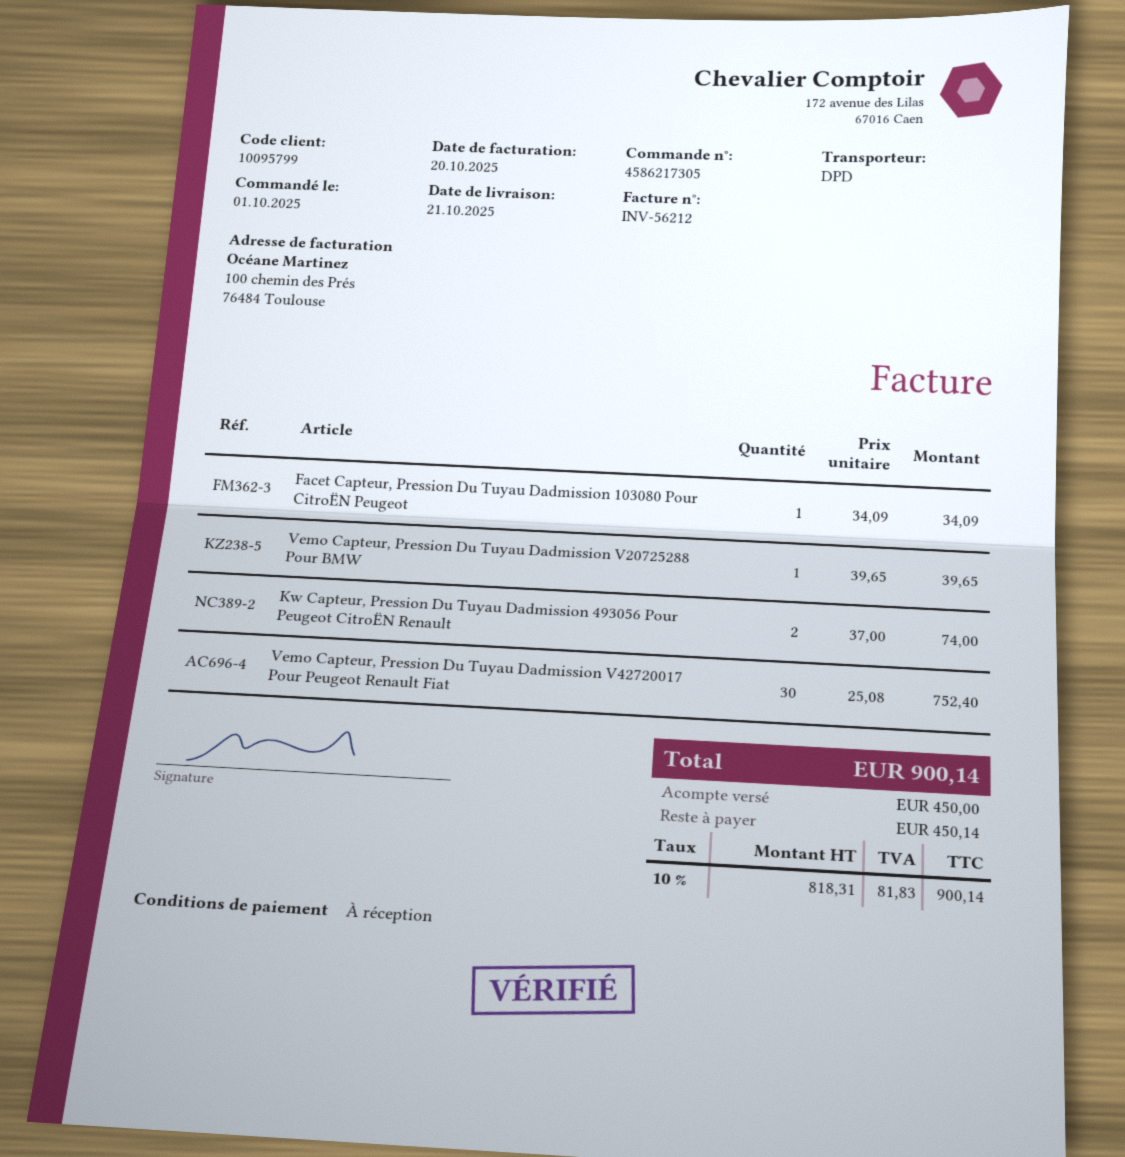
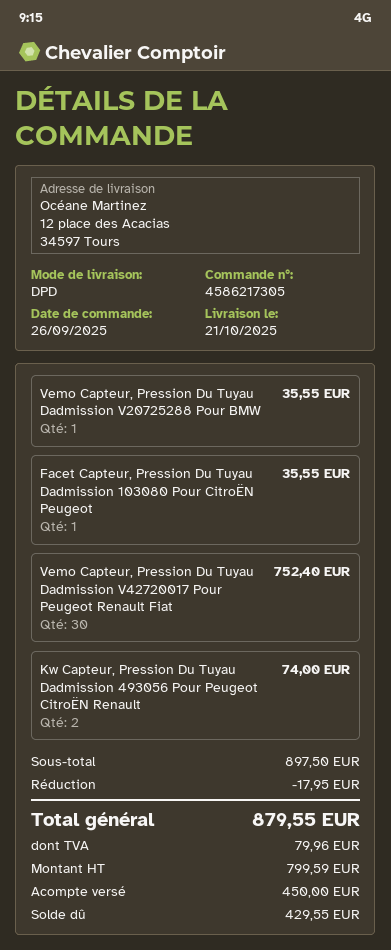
order date: 2025-10-01 -> 2025-09-26
Facet Capteur, Pression Du Tuyau Dadmission 103080 Pour CitroËN Peugeot: 1 for 34.09 -> 1 for 35.55
Vemo Capteur, Pression Du Tuyau Dadmission V20725288 Pour BMW: 1 for 39.65 -> 1 for 35.55
discount: none -> 17.95
net: 818.31 -> 799.59
tax: 81.83 -> 79.96
total: 900.14 -> 879.55
balance: 450.14 -> 429.55

